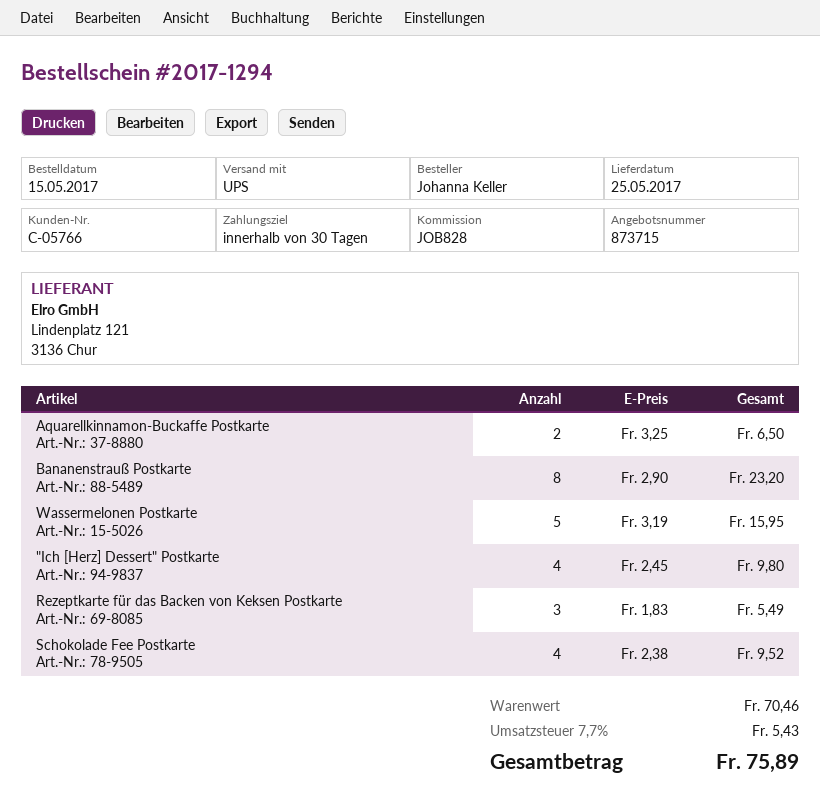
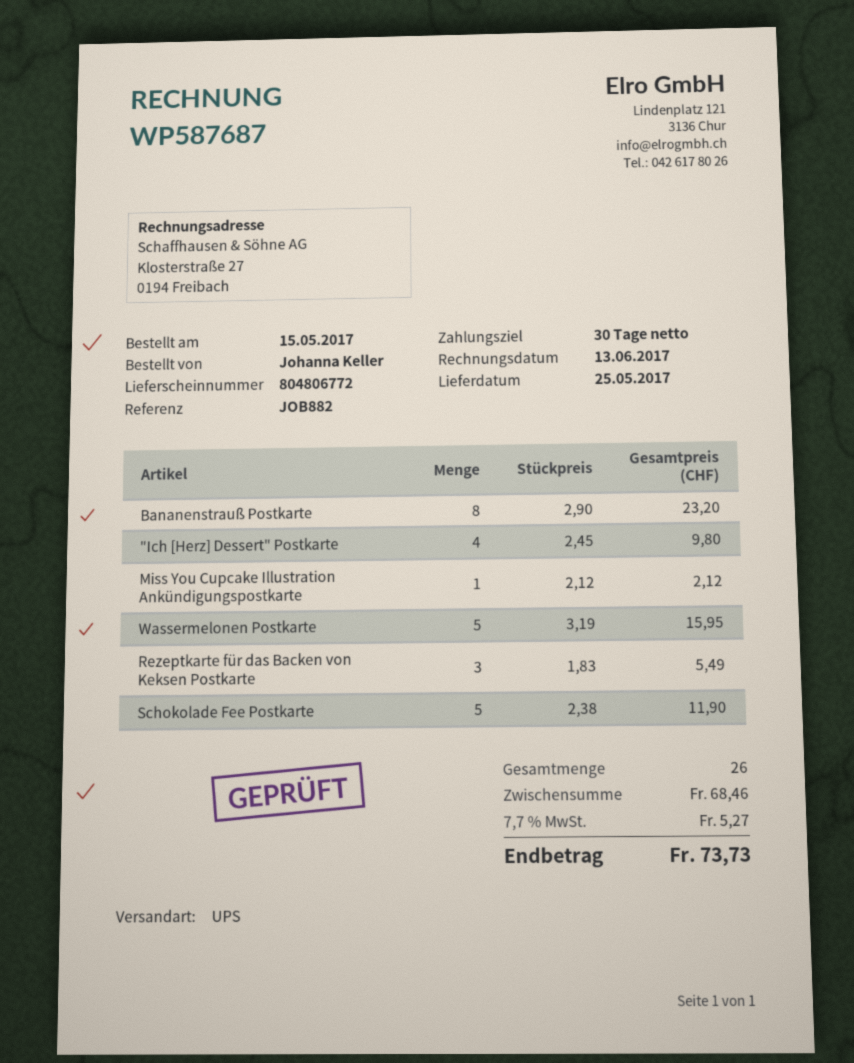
reference: JOB828 -> JOB882
Aquarellkinnamon-Buckaffe Postkarte: 2 x 3.25 = 6.50 -> none
Schokolade Fee Postkarte: 4 x 2.38 = 9.52 -> 5 x 2.38 = 11.90
Miss You Cupcake Illustration Ankündigungspostkarte: none -> 1 x 2.12 = 2.12
subtotal: 70.46 -> 68.46
tax: 7.7% = 5.43 -> 7.7% = 5.27
total: 75.89 -> 73.73

